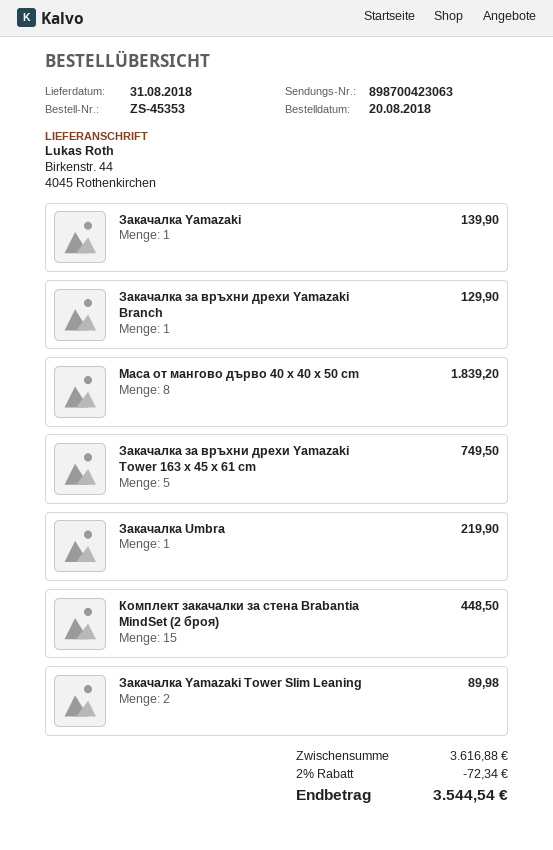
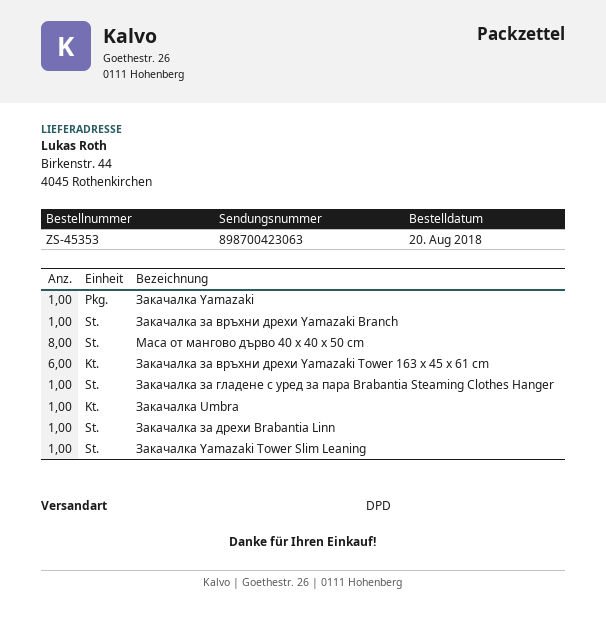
Закачалка за връхни дрехи Yamazaki Tower 163 x 45 x 61 cm: 5 -> 6
Комплект закачалки за стена Brabantia MindSet (2 броя): 15 -> none
Закачалка Yamazaki Tower Slim Leaning: 2 -> 1
Закачалка за гладене с уред за пара Brabantia Steaming Clothes Hanger: none -> 1
Закачалка за дрехи Brabantia Linn: none -> 1

